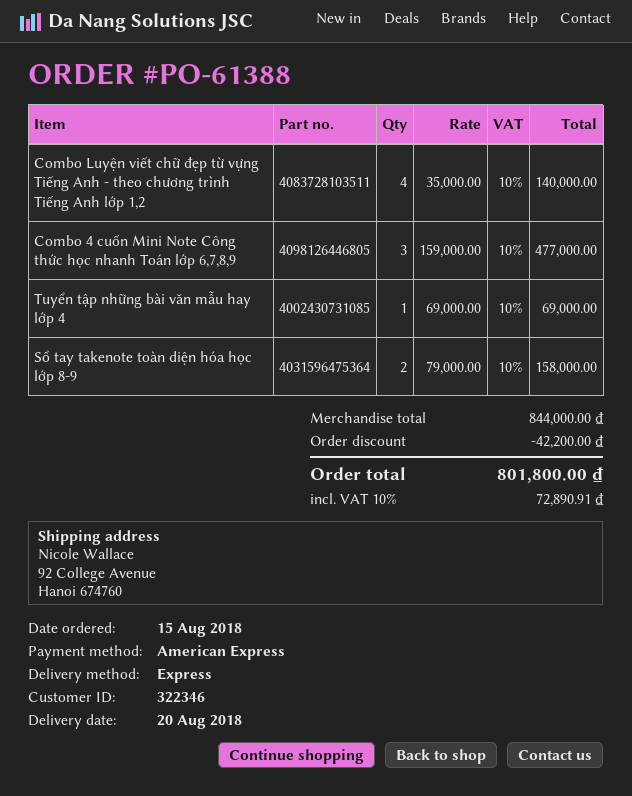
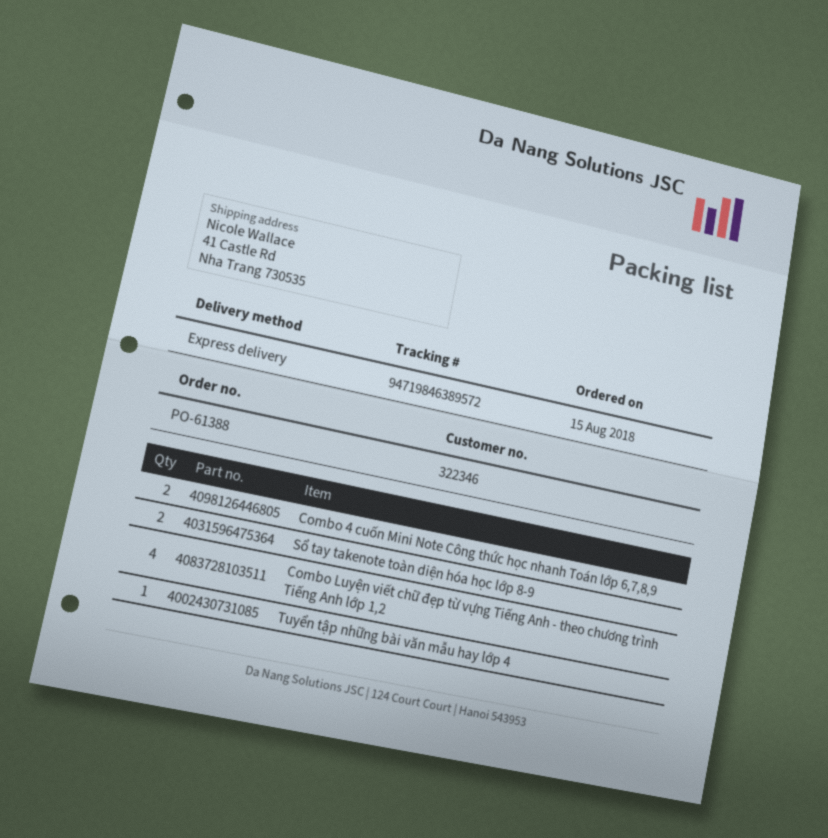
ship to: 92 College Avenue, Hanoi 674760 -> 41 Castle Rd, Nha Trang 730535
Combo 4 cuốn Mini Note Công thức học nhanh Toán lớp 6,7,8,9: 3 -> 2

